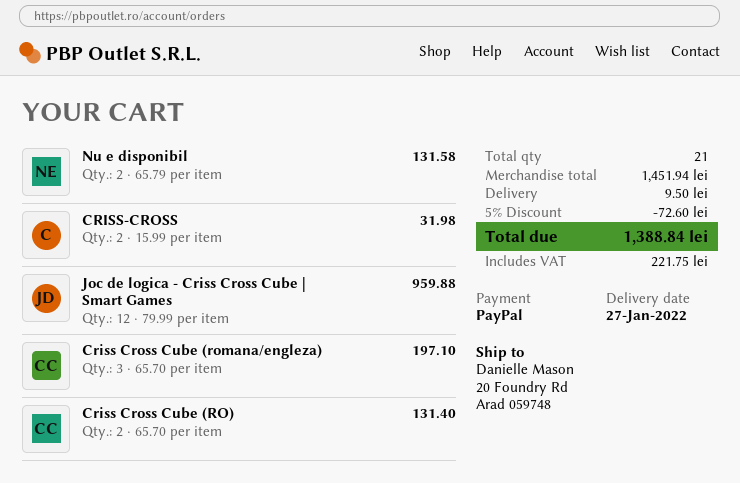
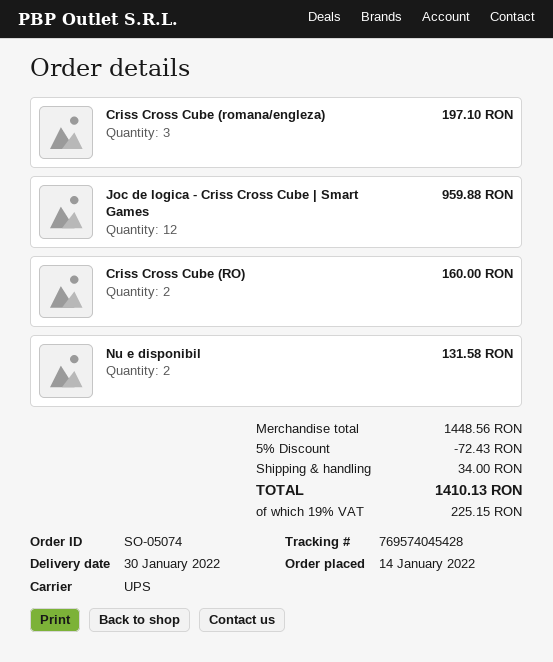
delivery date: 2022-01-27 -> 2022-01-30
CRISS-CROSS: 2 for 31.98 -> none
Criss Cross Cube (RO): 2 for 131.40 -> 2 for 160.00
subtotal: 1451.94 -> 1448.56
discount: 5% = 72.60 -> 5% = 72.43
shipping: 9.50 -> 34.00
tax: 221.75 -> 225.15
total: 1388.84 -> 1410.13

